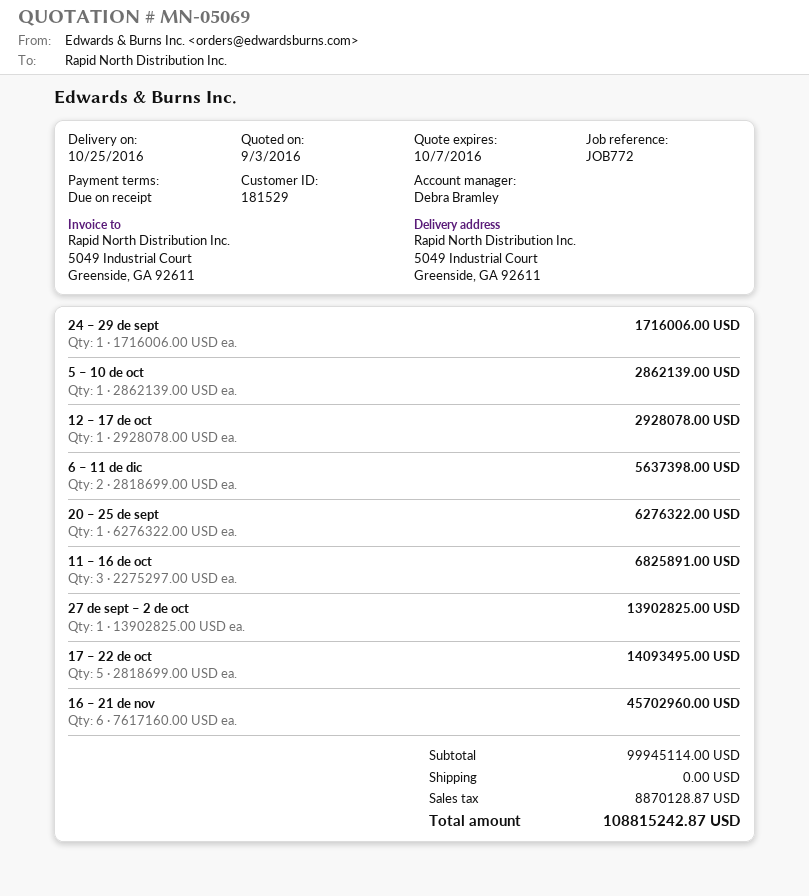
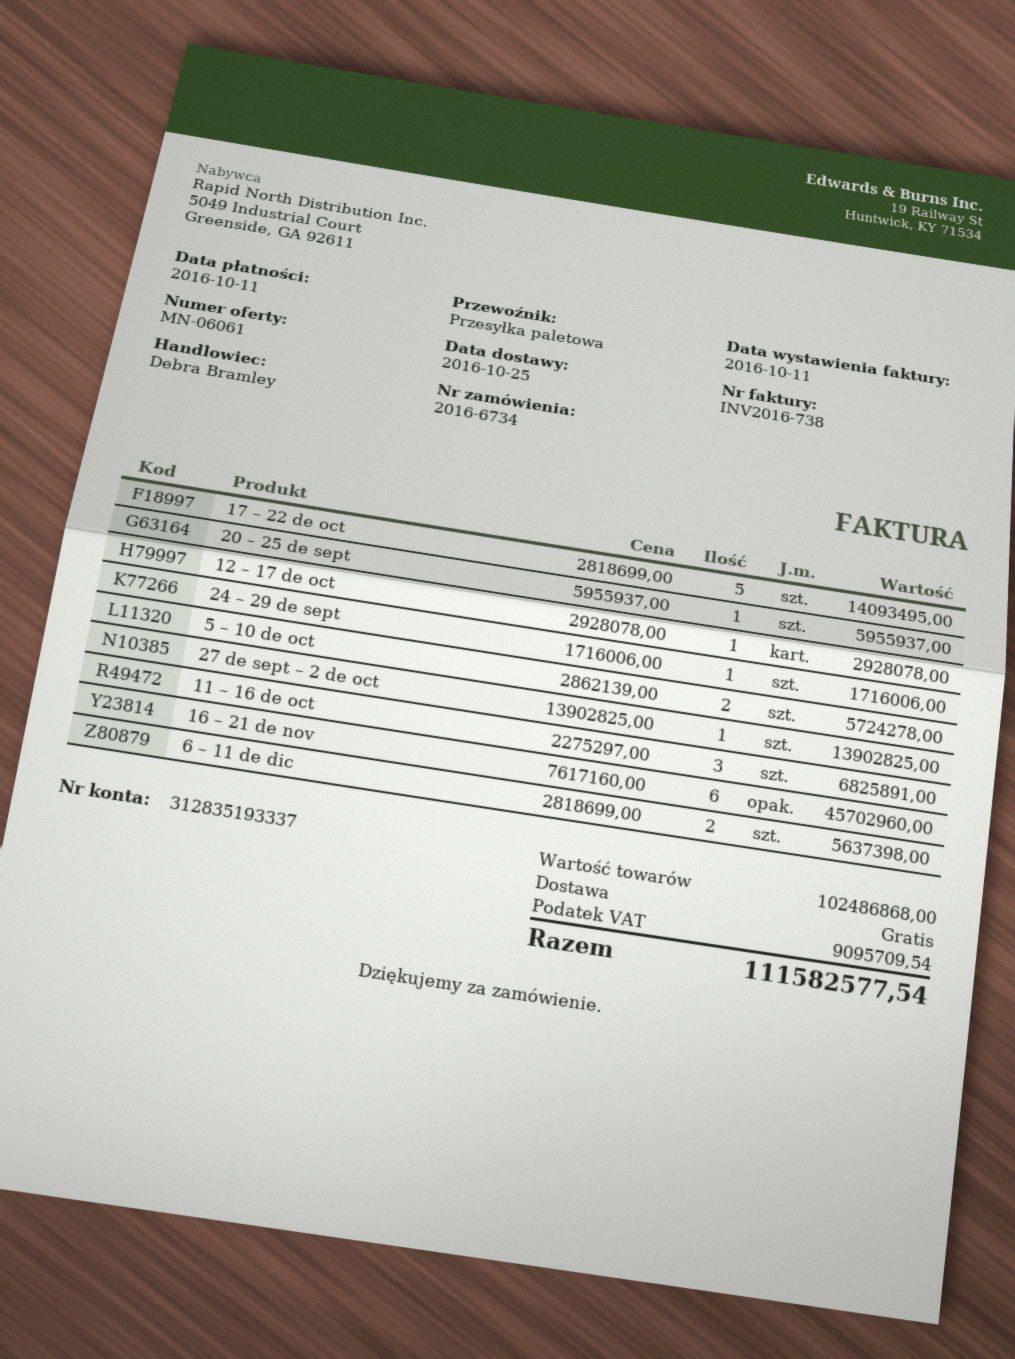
quote number: MN-05069 -> MN-06061
5 – 10 de oct: 1 x 2862139.00 = 2862139.00 -> 2 x 2862139.00 = 5724278.00
20 – 25 de sept: 1 x 6276322.00 = 6276322.00 -> 1 x 5955937.00 = 5955937.00
subtotal: 99945114.00 -> 102486868.00
tax: 8870128.87 -> 9095709.54
total: 108815242.87 -> 111582577.54

